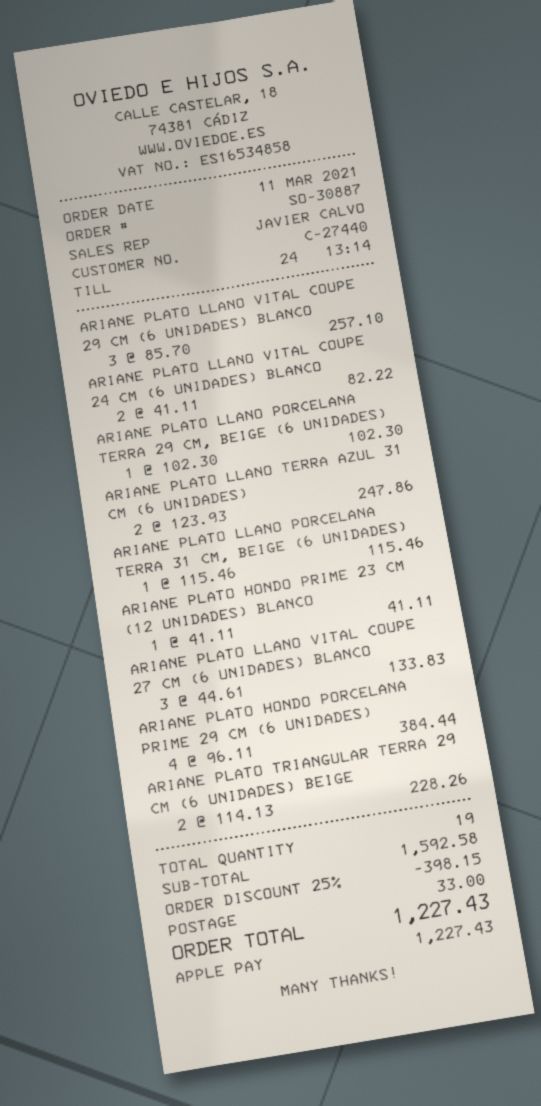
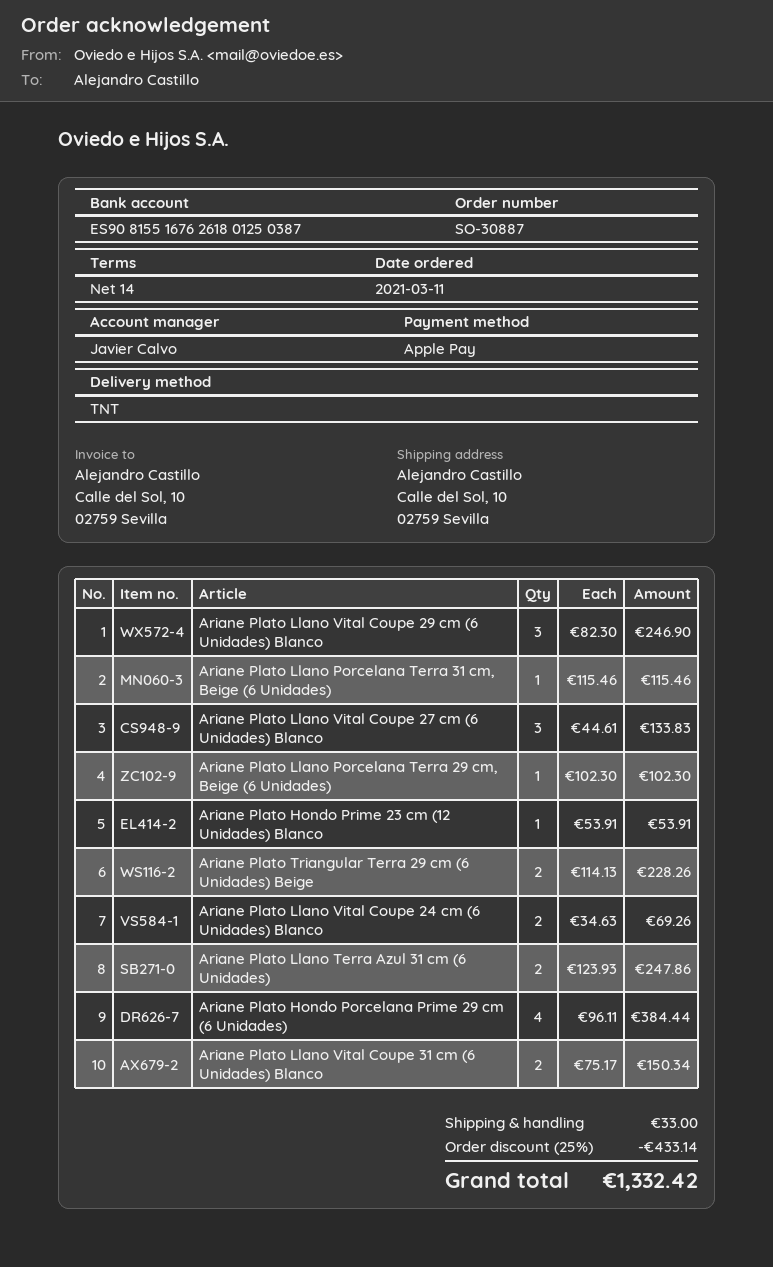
ARIANE PLATO LLANO VITAL COUPE 29 CM (6 UNIDADES) BLANCO: 3 x 85.70 = 257.10 -> 3 x 82.30 = 246.90
ARIANE PLATO LLANO VITAL COUPE 24 CM (6 UNIDADES) BLANCO: 2 x 41.11 = 82.22 -> 2 x 34.63 = 69.26
ARIANE PLATO HONDO PRIME 23 CM (12 UNIDADES) BLANCO: 1 x 41.11 = 41.11 -> 1 x 53.91 = 53.91
Ariane Plato Llano Vital Coupe 31 cm (6 Unidades) Blanco: none -> 2 x 75.17 = 150.34
discount: 25% = 398.15 -> 25% = 433.14
total: 1227.43 -> 1332.42

